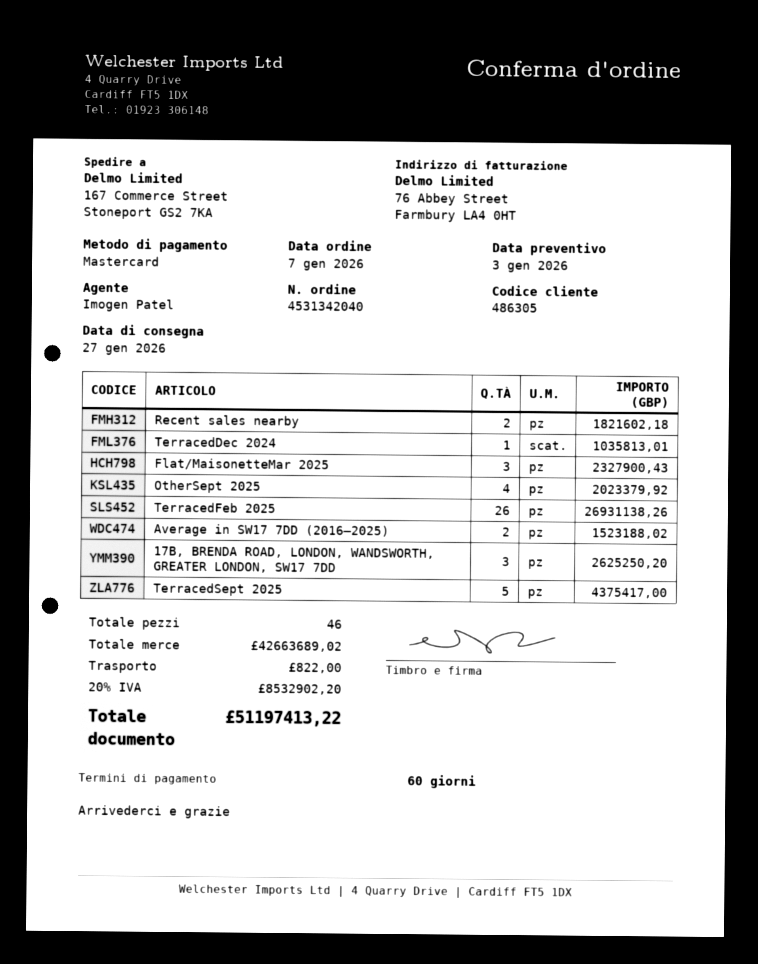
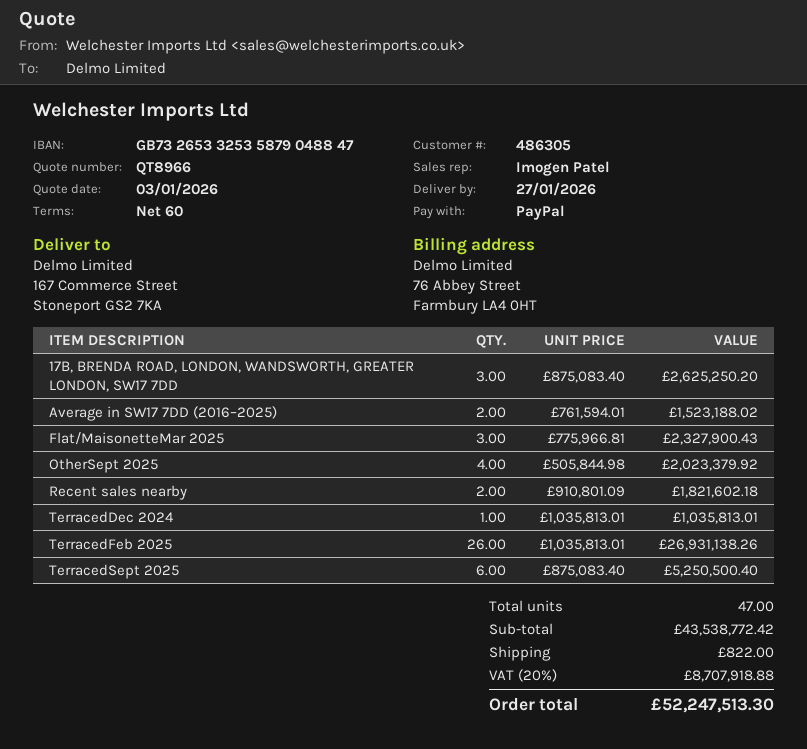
payment method: Mastercard -> PayPal
TerracedSept 2025: 5 for 4375417.00 -> 6 for 5250500.40
total quantity: 46 -> 47
subtotal: 42663689.02 -> 43538772.42
tax: 20% = 8532902.20 -> 20% = 8707918.88
total: 51197413.22 -> 52247513.30

